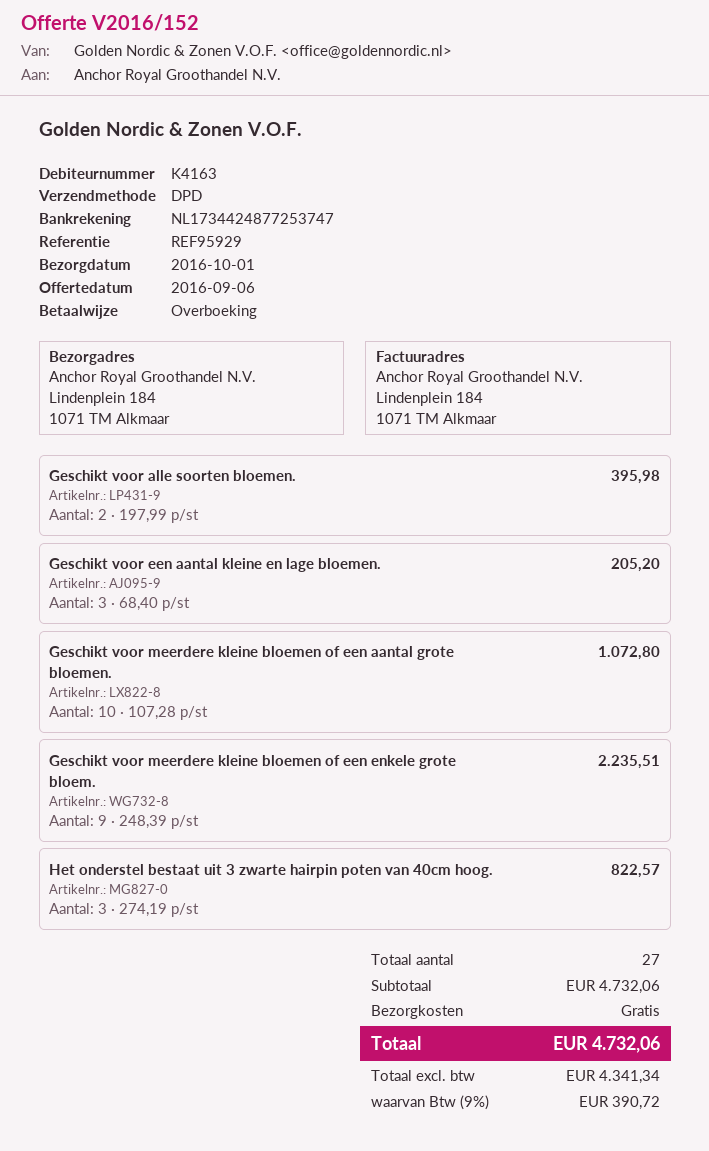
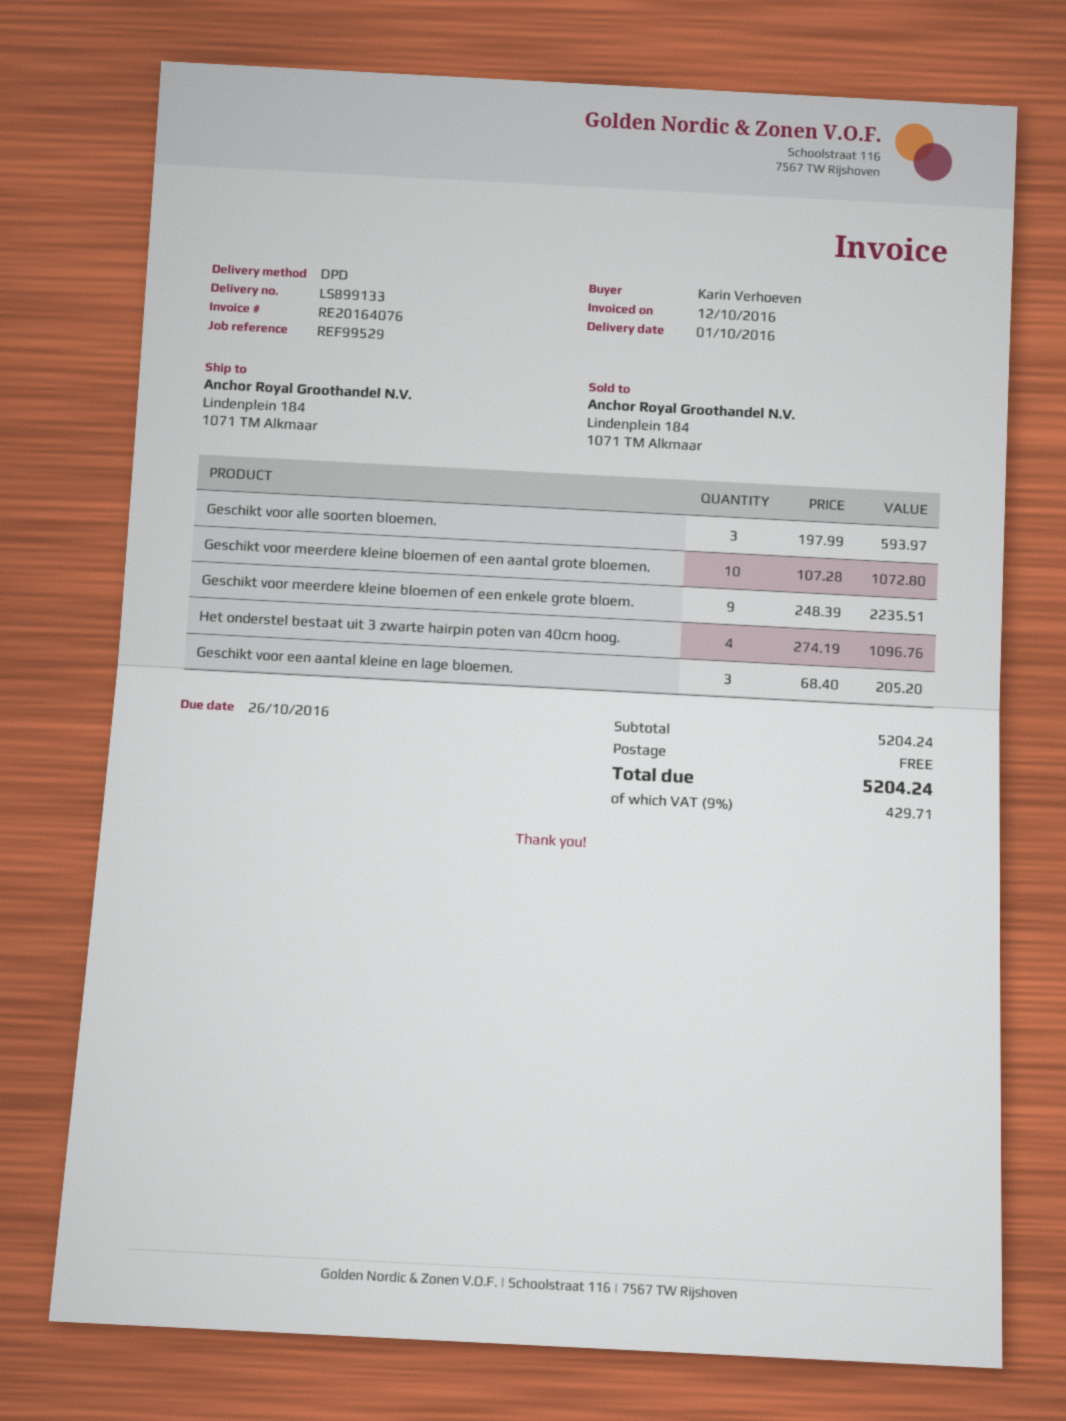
reference: REF95929 -> REF99529
Geschikt voor alle soorten bloemen.: 2 x 197.99 = 395.98 -> 3 x 197.99 = 593.97
Het onderstel bestaat uit 3 zwarte hairpin poten van 40cm hoog.: 3 x 274.19 = 822.57 -> 4 x 274.19 = 1096.76
subtotal: 4732.06 -> 5204.24
tax: 9% = 390.72 -> 9% = 429.71
total: 4732.06 -> 5204.24

